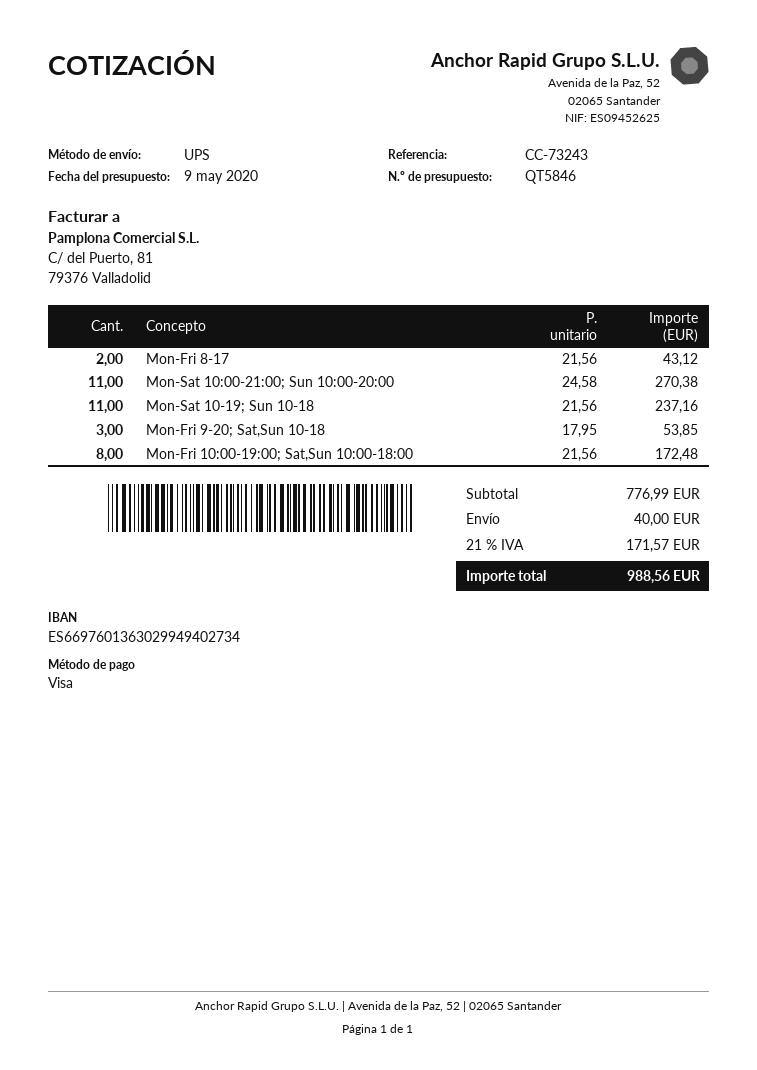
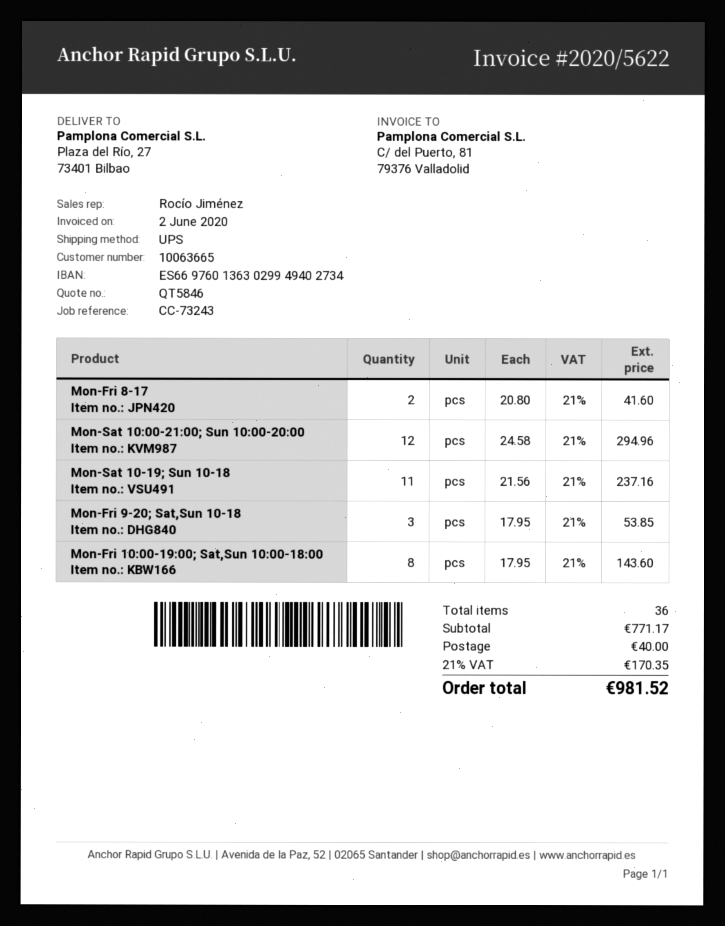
Mon-Fri 8-17: 2 x 21.56 = 43.12 -> 2 x 20.80 = 41.60
Mon-Sat 10:00-21:00; Sun 10:00-20:00: 11 x 24.58 = 270.38 -> 12 x 24.58 = 294.96
Mon-Fri 10:00-19:00; Sat,Sun 10:00-18:00: 8 x 21.56 = 172.48 -> 8 x 17.95 = 143.60
subtotal: 776.99 -> 771.17
tax: 21% = 171.57 -> 21% = 170.35
total: 988.56 -> 981.52

